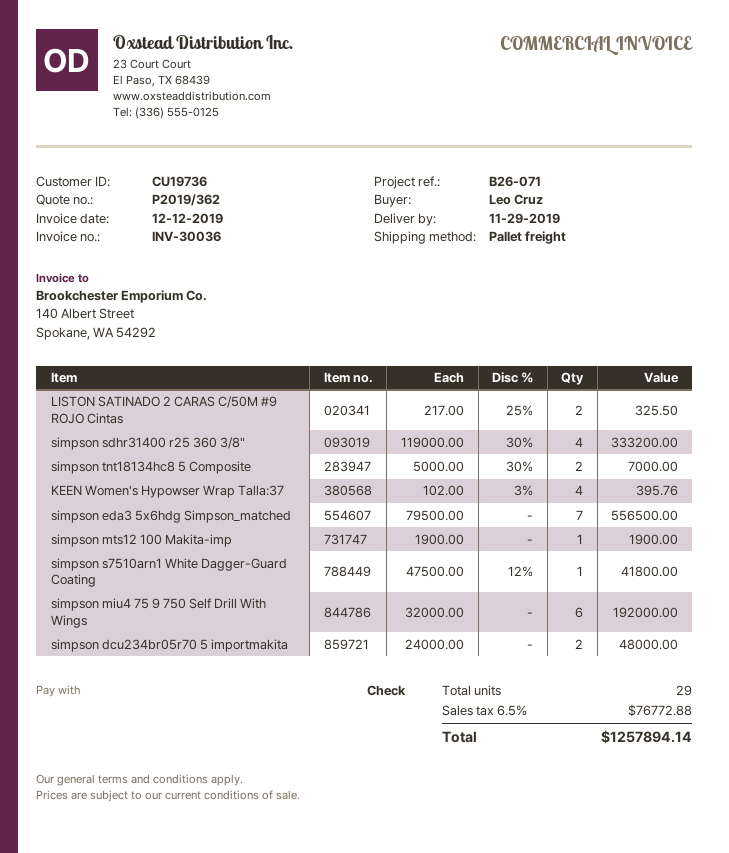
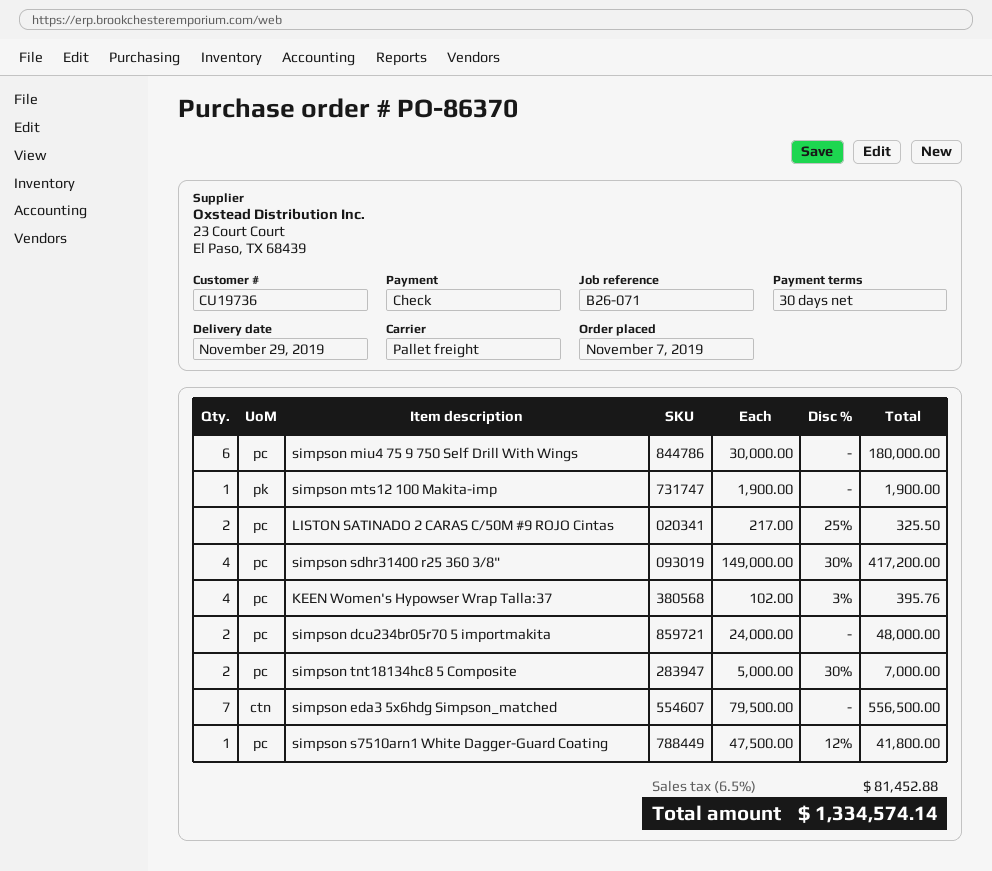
simpson sdhr31400 r25 360 3/8": 4 x 119000.00 - 30% = 333200.00 -> 4 x 149000.00 - 30% = 417200.00
simpson miu4 75 9 750 Self Drill With Wings: 6 x 32000.00 = 192000.00 -> 6 x 30000.00 = 180000.00
tax: 6.5% = 76772.88 -> 6.5% = 81452.88
total: 1257894.14 -> 1334574.14

